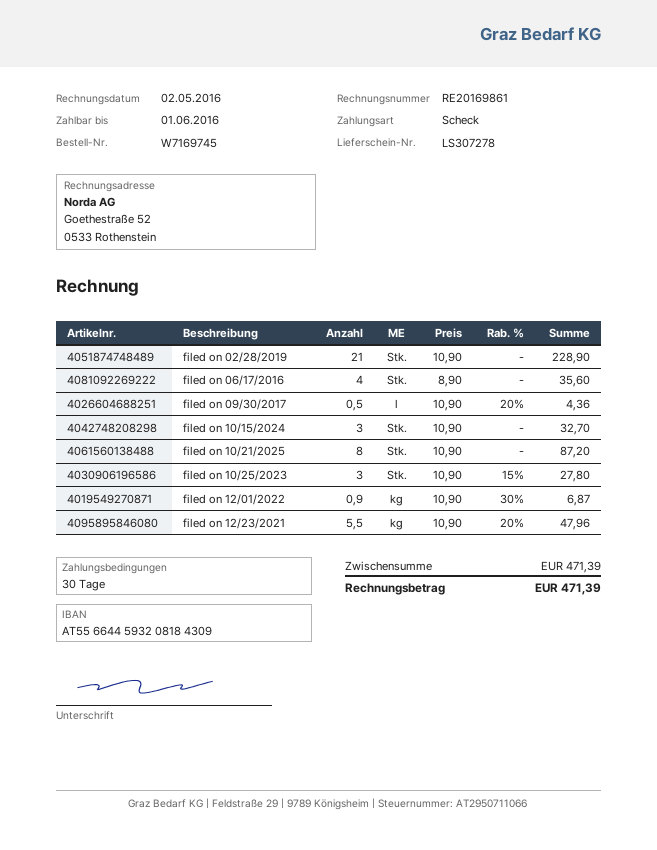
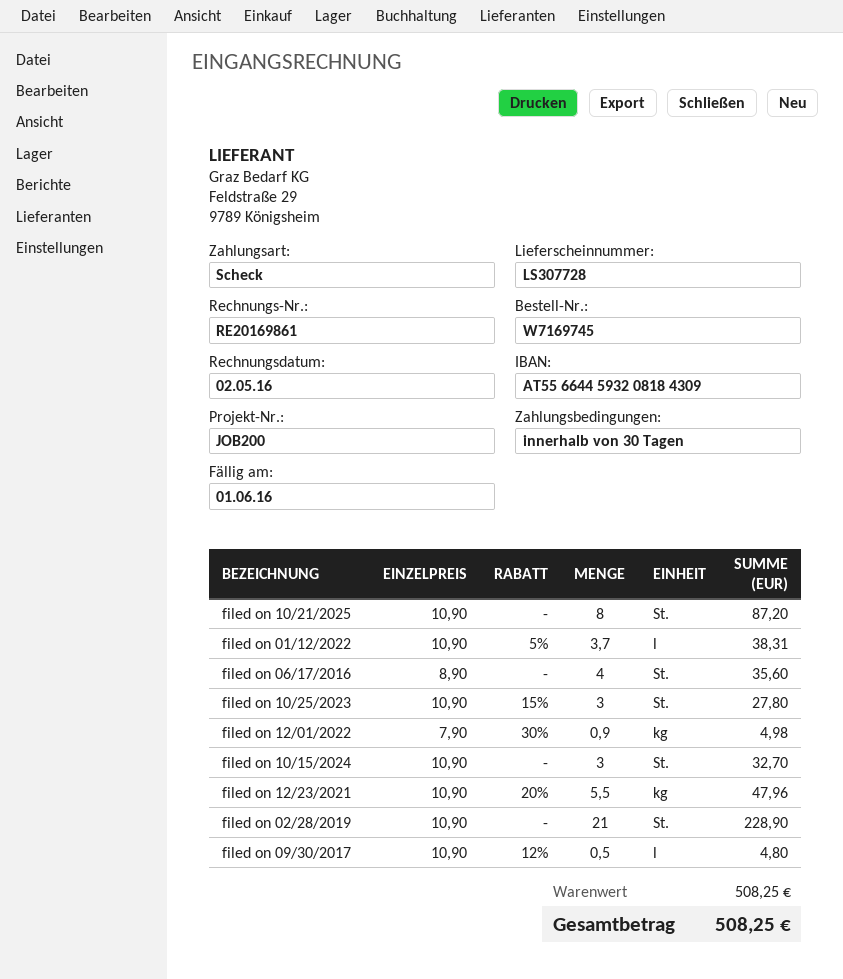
delivery note number: LS307278 -> LS307728
filed on 09/30/2017: 0.5 x 10.90 - 20% = 4.36 -> 0.5 x 10.90 - 12% = 4.80
filed on 12/01/2022: 0.9 x 10.90 - 30% = 6.87 -> 0.9 x 7.90 - 30% = 4.98
filed on 01/12/2022: none -> 3.7 x 10.90 - 5% = 38.31
subtotal: 471.39 -> 508.25
total: 471.39 -> 508.25

